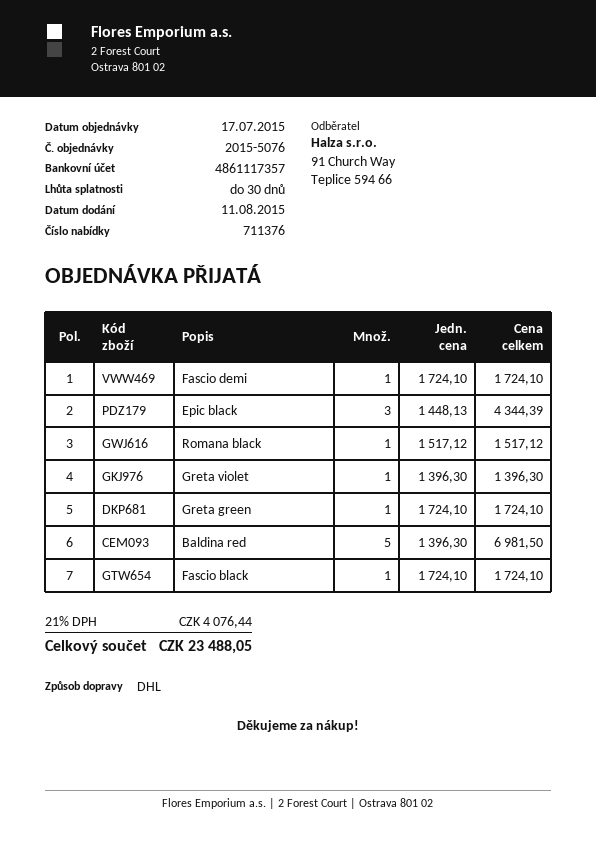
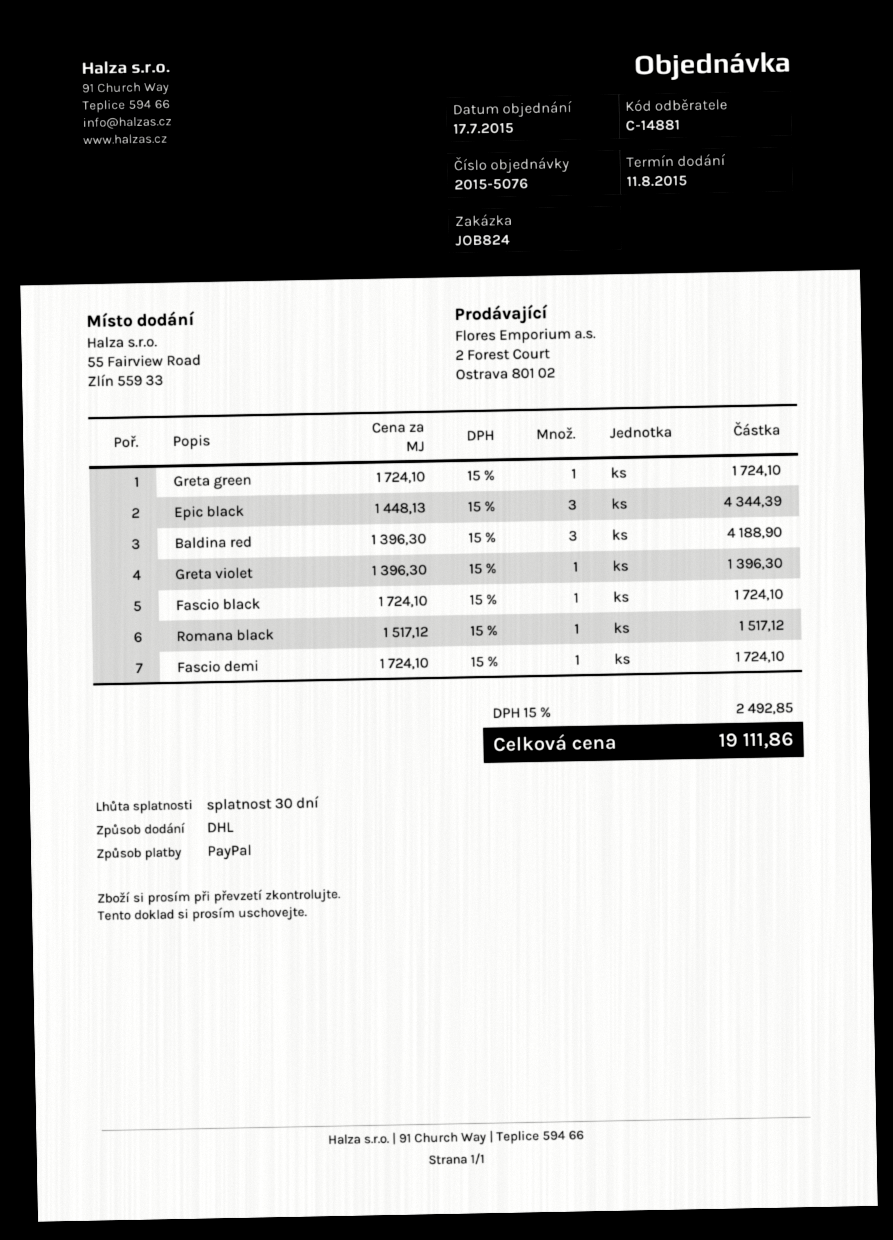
Baldina red: 5 x 1396.30 = 6981.50 -> 3 x 1396.30 = 4188.90
tax: 21% = 4076.44 -> 15% = 2492.85
total: 23488.05 -> 19111.86

